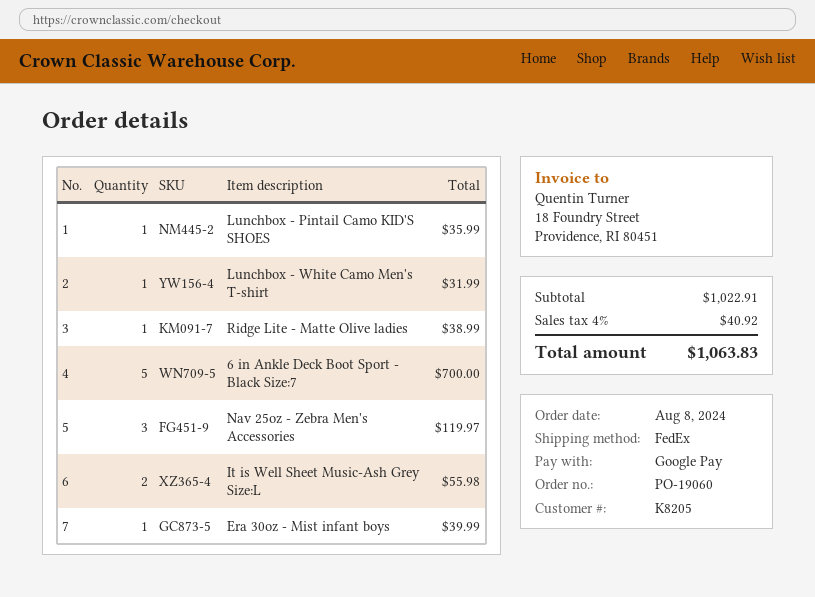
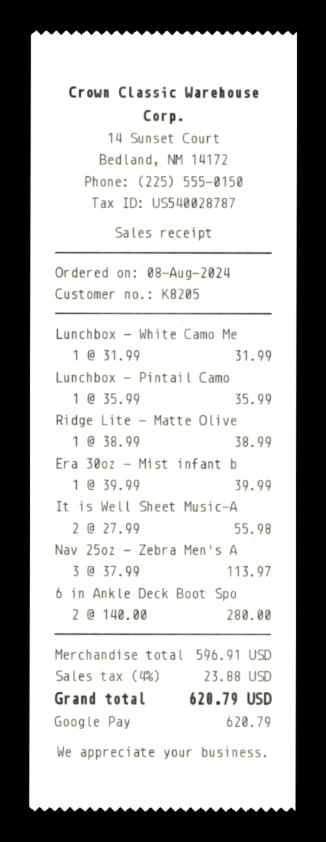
6 in Ankle Deck Boot Sport - Black Size:7: 5 for 700.00 -> 2 for 280.00
Nav 25oz - Zebra Men's Accessories: 3 for 119.97 -> 3 for 113.97
subtotal: 1022.91 -> 596.91
tax: 4% = 40.92 -> 4% = 23.88
total: 1063.83 -> 620.79

